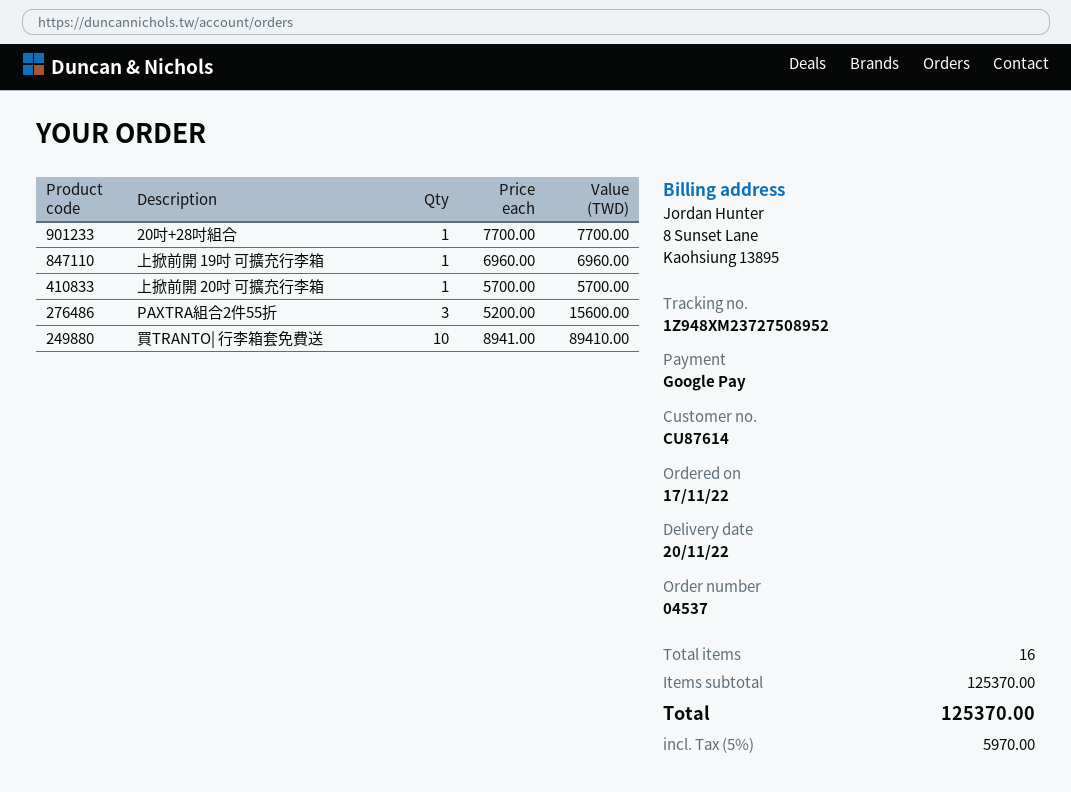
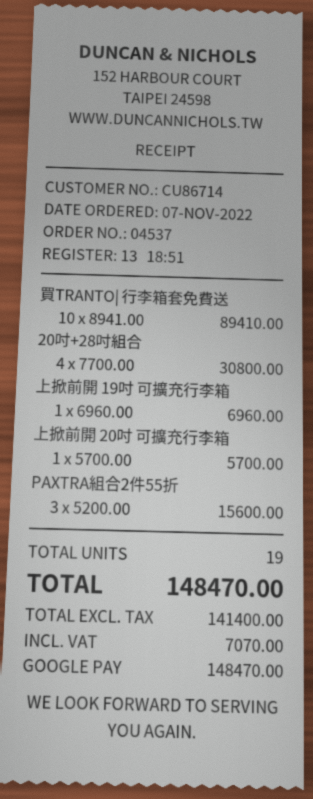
order date: 2022-11-17 -> 2022-11-07
customer number: CU87614 -> CU86714
20吋+28吋組合: 1 x 7700.00 = 7700.00 -> 4 x 7700.00 = 30800.00
total quantity: 16 -> 19
tax: 5970.00 -> 7070.00
total: 125370.00 -> 148470.00

